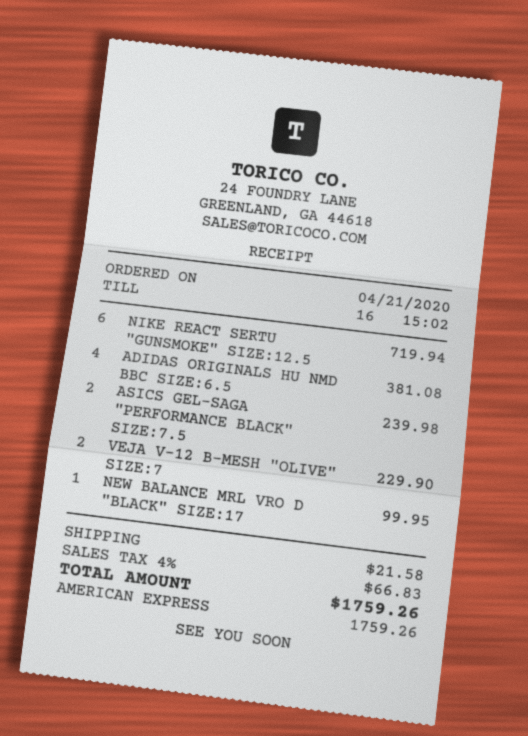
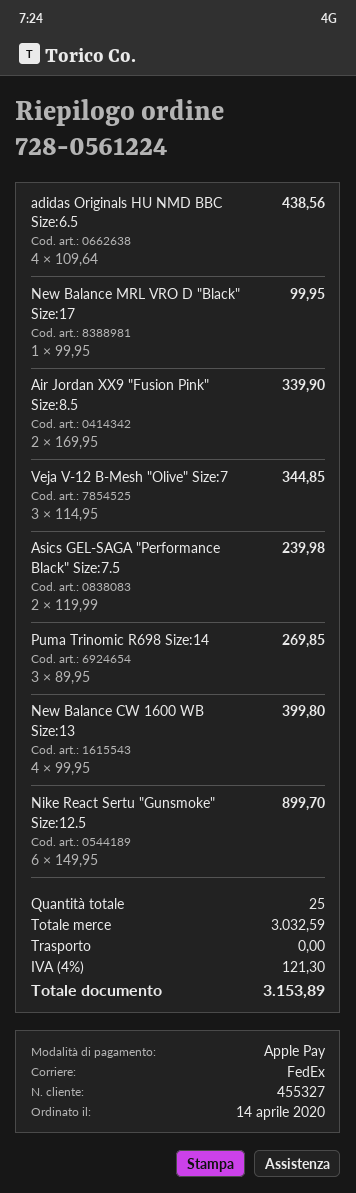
order date: 2020-04-21 -> 2020-04-14
payment method: American Express -> Apple Pay
NIKE REACT SERTU "GUNSMOKE" SIZE:12.5: 6 for 719.94 -> 6 for 899.70
ADIDAS ORIGINALS HU NMD BBC SIZE:6.5: 4 for 381.08 -> 4 for 438.56
VEJA V-12 B-MESH "OLIVE" SIZE:7: 2 for 229.90 -> 3 for 344.85
Air Jordan XX9 "Fusion Pink" Size:8.5: none -> 2 for 339.90
Puma Trinomic R698 Size:14: none -> 3 for 269.85
New Balance CW 1600 WB Size:13: none -> 4 for 399.80
shipping: 21.58 -> 0.00
tax: 4% = 66.83 -> 4% = 121.30
total: 1759.26 -> 3153.89

